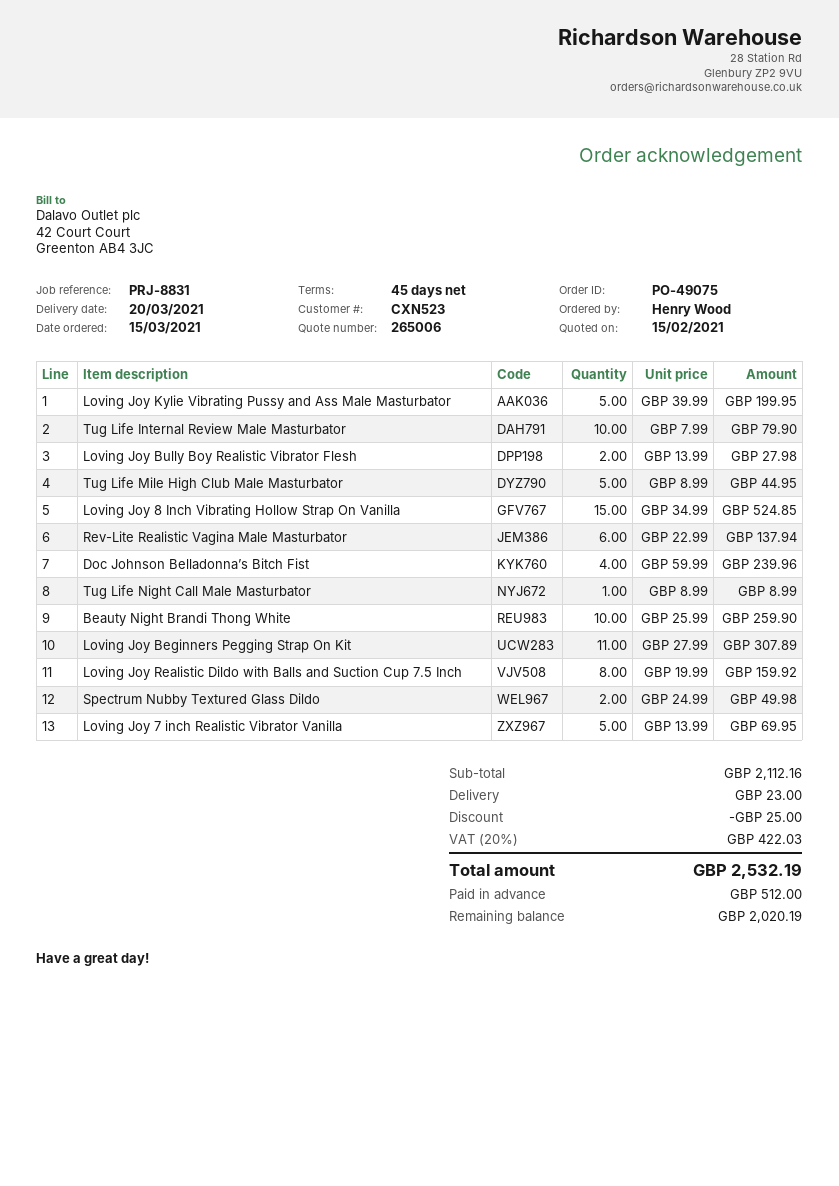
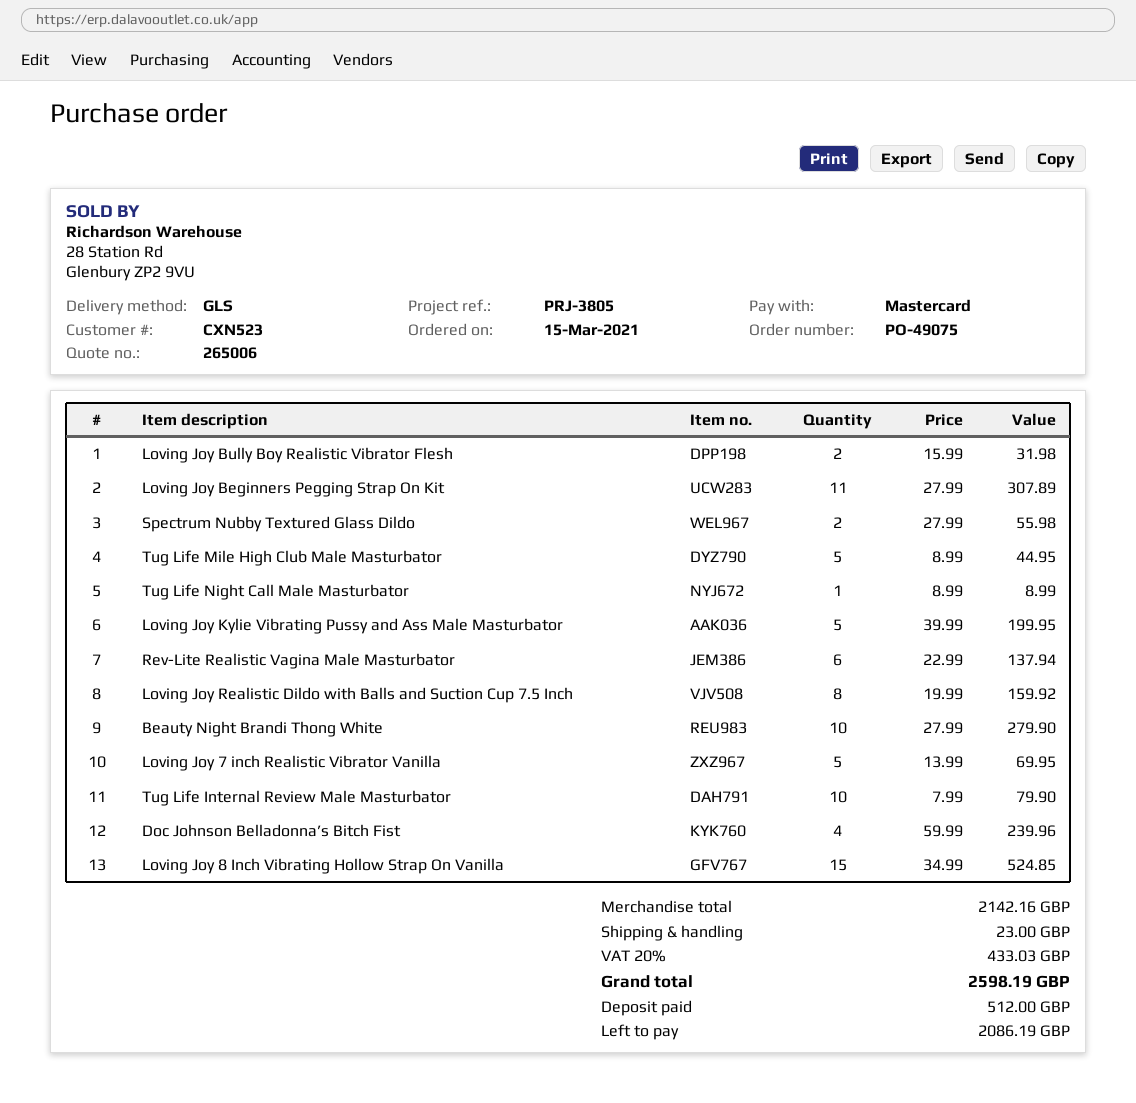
reference: PRJ-8831 -> PRJ-3805
Loving Joy Bully Boy Realistic Vibrator Flesh: 2 x 13.99 = 27.98 -> 2 x 15.99 = 31.98
Beauty Night Brandi Thong White: 10 x 25.99 = 259.90 -> 10 x 27.99 = 279.90
Spectrum Nubby Textured Glass Dildo: 2 x 24.99 = 49.98 -> 2 x 27.99 = 55.98
subtotal: 2112.16 -> 2142.16
discount: 25.00 -> none
tax: 20% = 422.03 -> 20% = 433.03
total: 2532.19 -> 2598.19
balance: 2020.19 -> 2086.19

